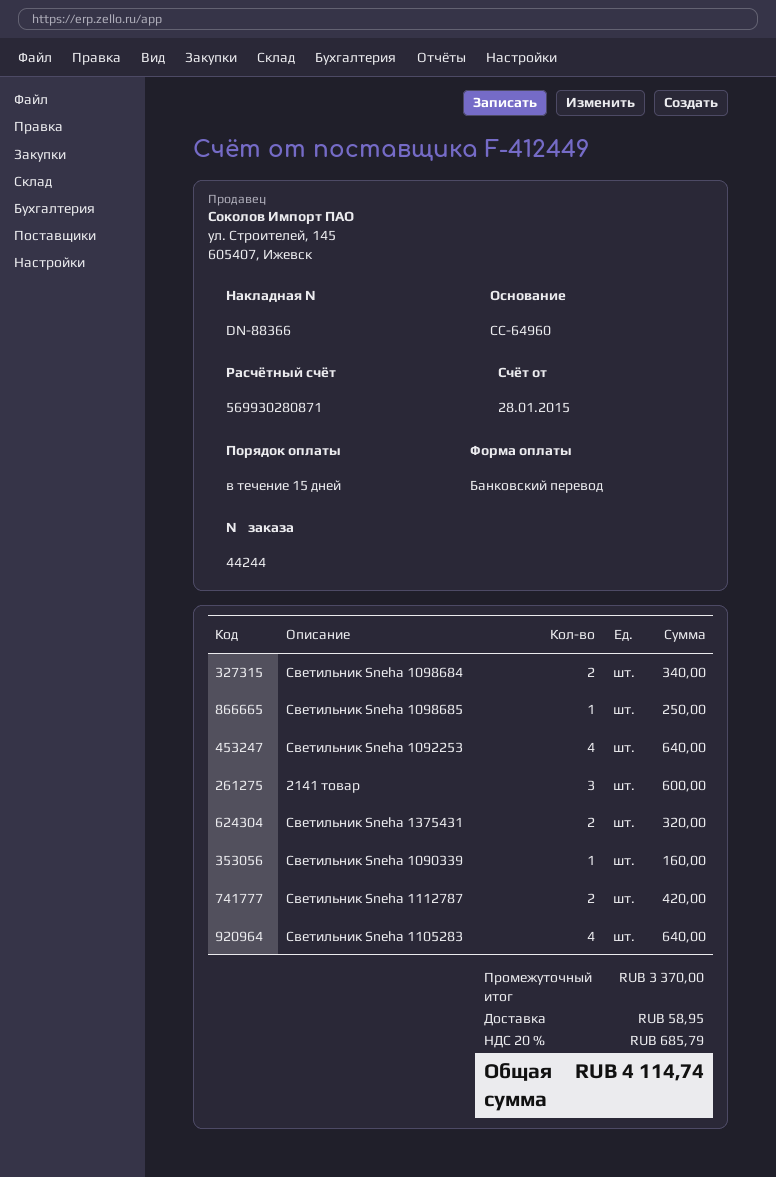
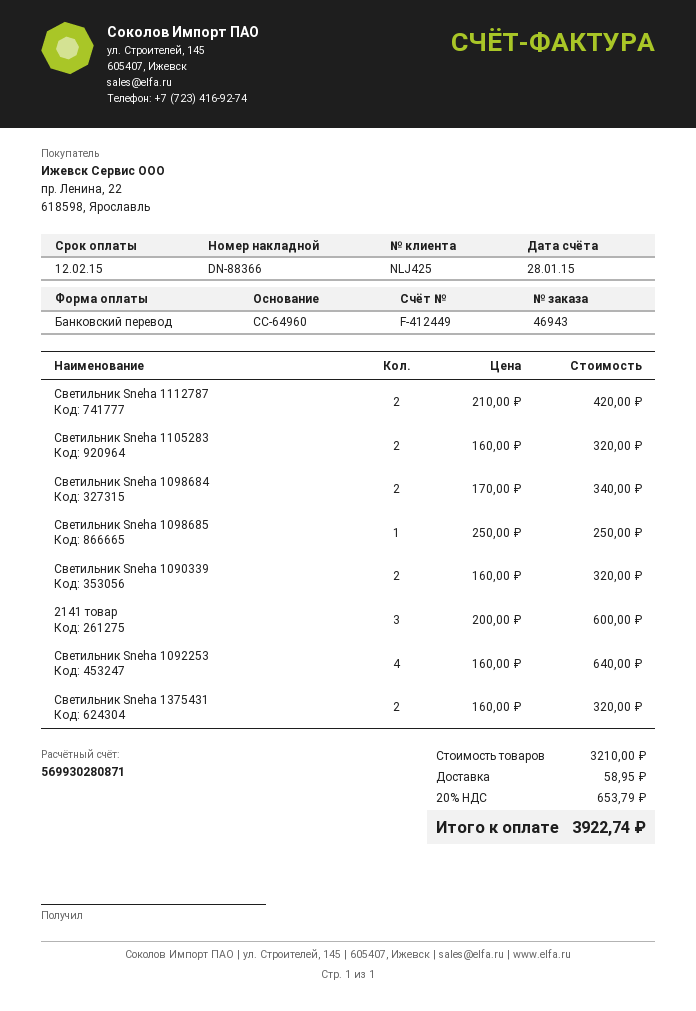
order number: 44244 -> 46943
Светильник Sneha 1090339: 1 for 160.00 -> 2 for 320.00
Светильник Sneha 1105283: 4 for 640.00 -> 2 for 320.00
subtotal: 3370.00 -> 3210.00
tax: 20% = 685.79 -> 20% = 653.79
total: 4114.74 -> 3922.74

